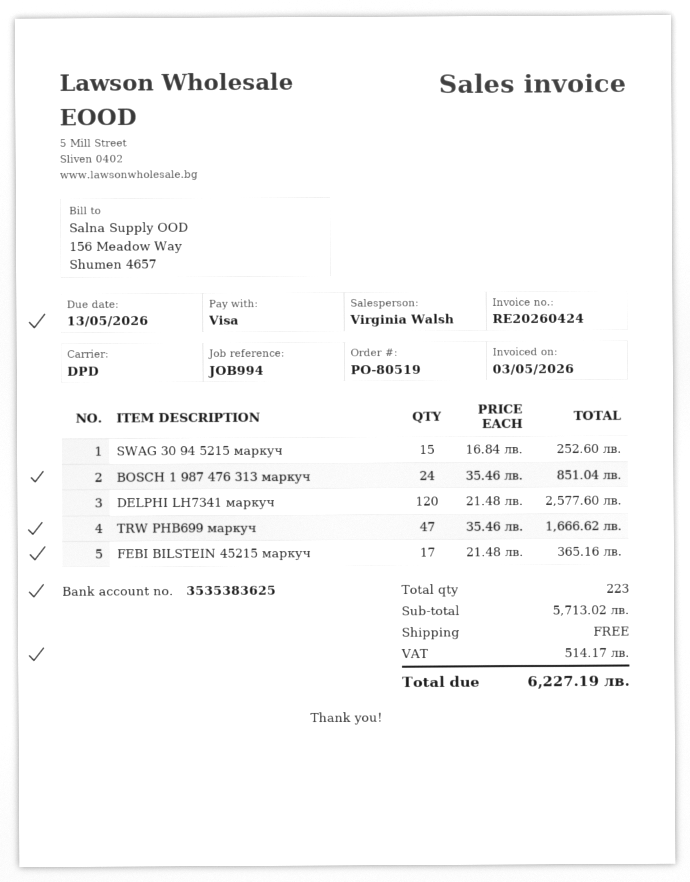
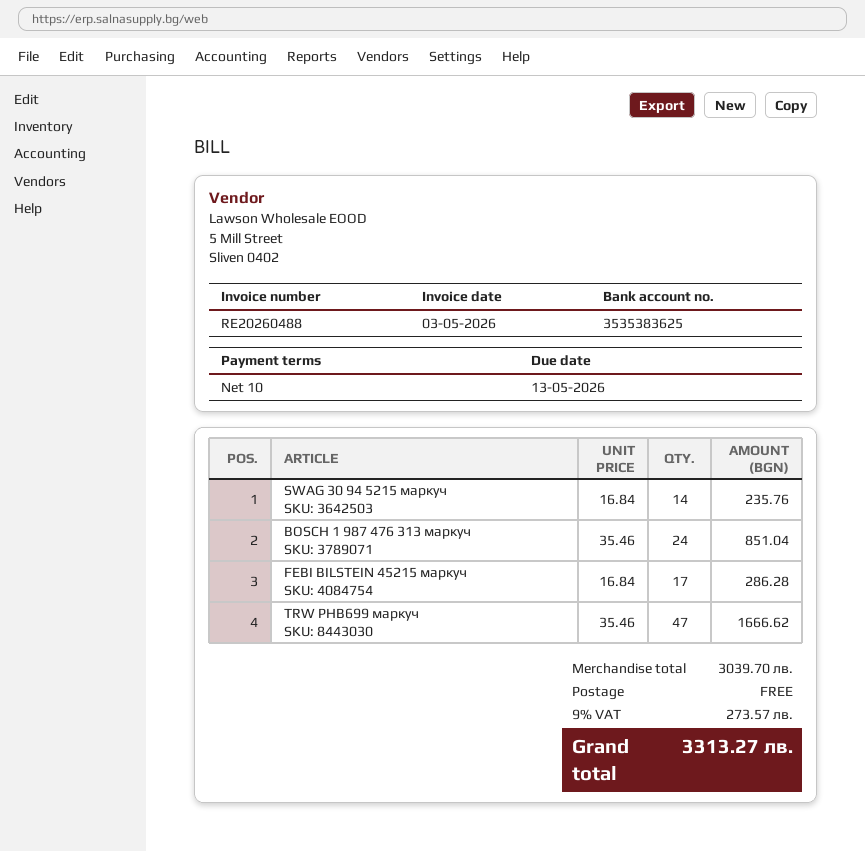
invoice number: RE20260424 -> RE20260488
SWAG 30 94 5215 маркуч: 15 x 16.84 = 252.60 -> 14 x 16.84 = 235.76
DELPHI LH7341 маркуч: 120 x 21.48 = 2577.60 -> none
FEBI BILSTEIN 45215 маркуч: 17 x 21.48 = 365.16 -> 17 x 16.84 = 286.28
subtotal: 5713.02 -> 3039.70
tax: 514.17 -> 273.57
total: 6227.19 -> 3313.27

